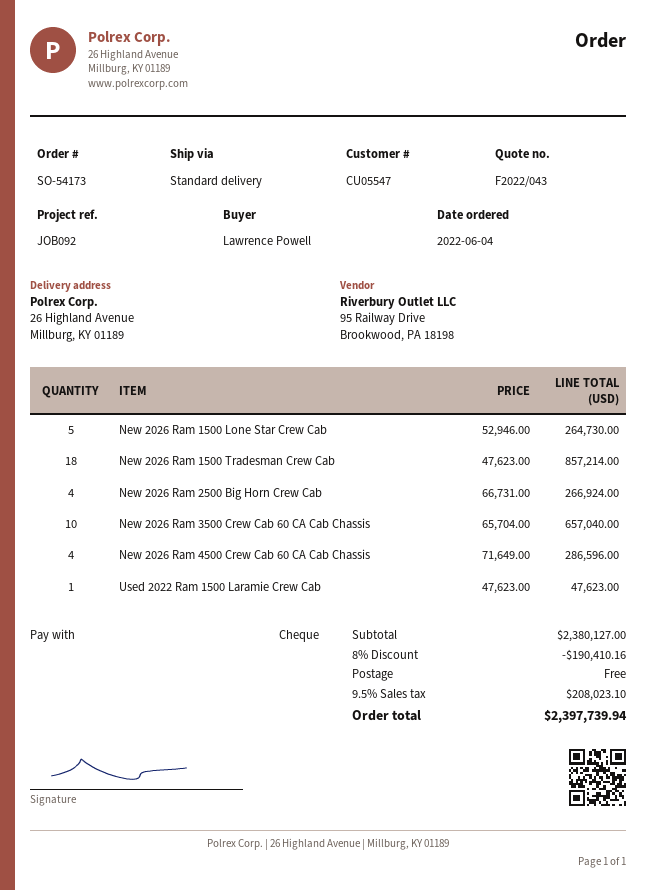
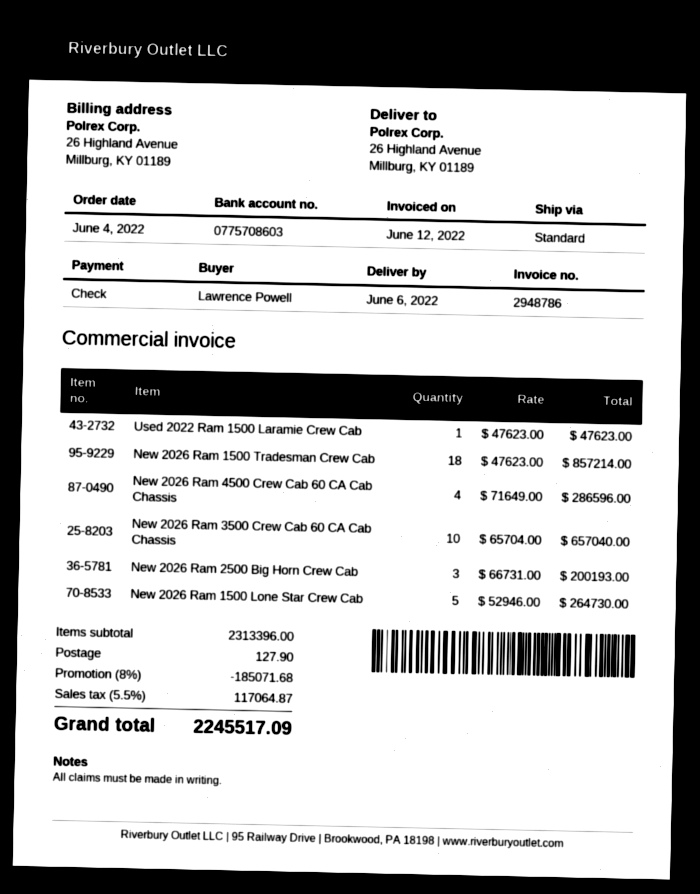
New 2026 Ram 2500 Big Horn Crew Cab: 4 x 66731.00 = 266924.00 -> 3 x 66731.00 = 200193.00
subtotal: 2380127.00 -> 2313396.00
discount: 8% = 190410.16 -> 8% = 185071.68
shipping: 0.00 -> 127.90
tax: 9.5% = 208023.10 -> 5.5% = 117064.87
total: 2397739.94 -> 2245517.09

